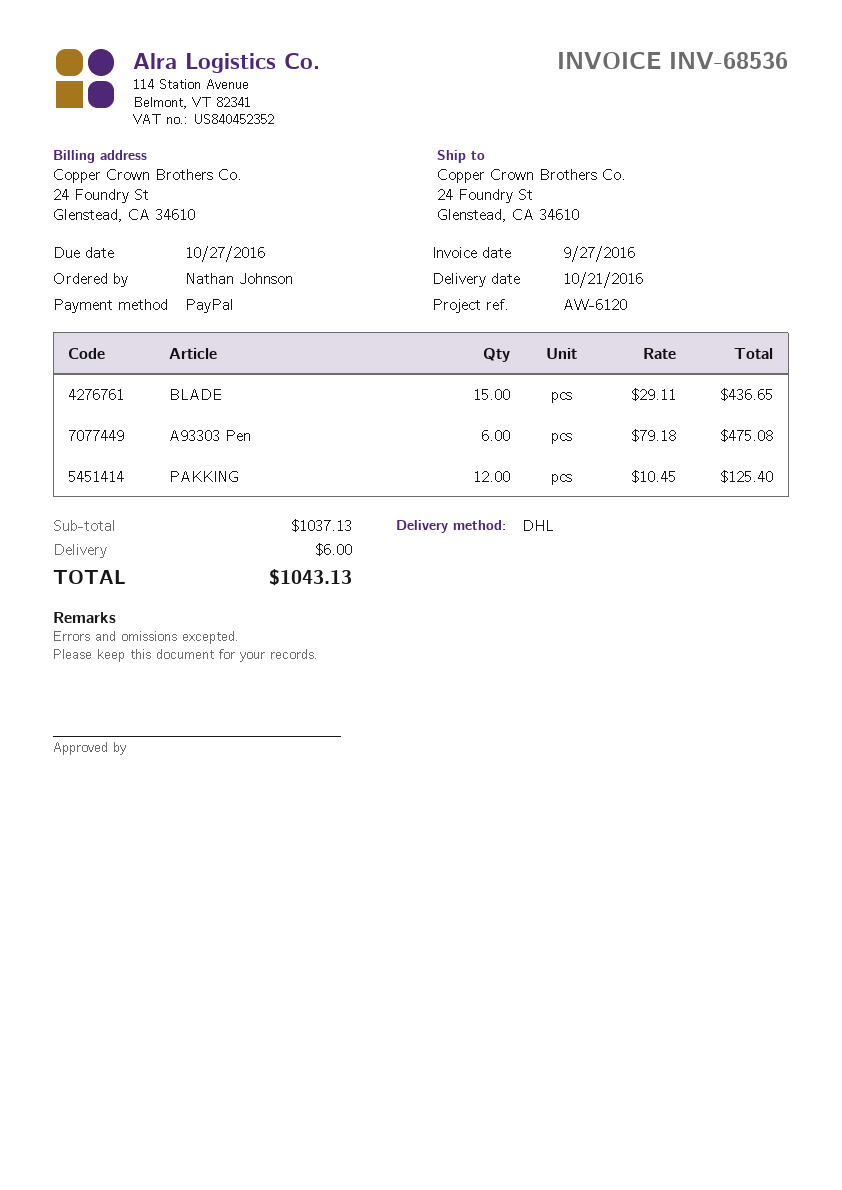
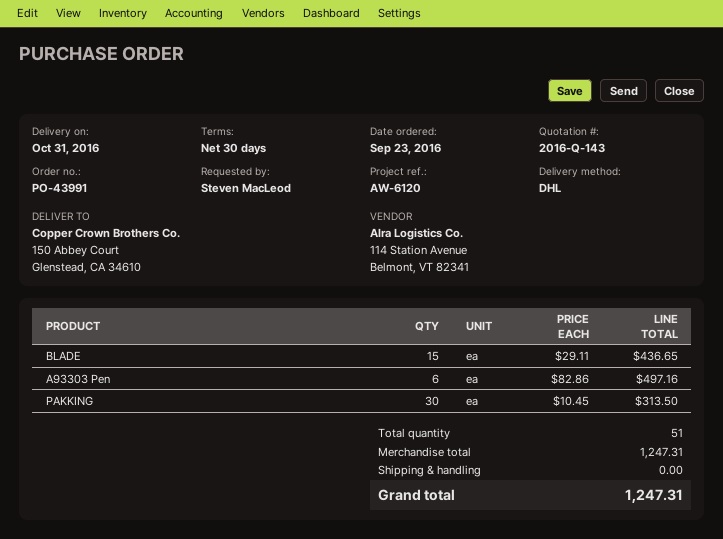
delivery date: 2016-10-21 -> 2016-10-31
ordered by: Nathan Johnson -> Steven MacLeod
ship to: 24 Foundry St, Glenstead, CA 34610 -> 150 Abbey Court, Glenstead, CA 34610
A93303 Pen: 6 x 79.18 = 475.08 -> 6 x 82.86 = 497.16
PAKKING: 12 x 10.45 = 125.40 -> 30 x 10.45 = 313.50
subtotal: 1037.13 -> 1247.31
shipping: 6.00 -> 0.00
total: 1043.13 -> 1247.31

